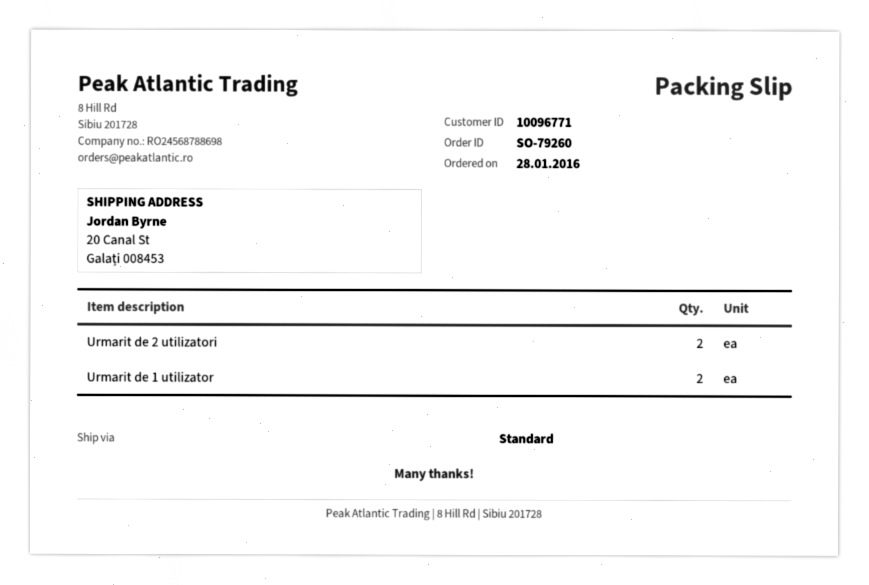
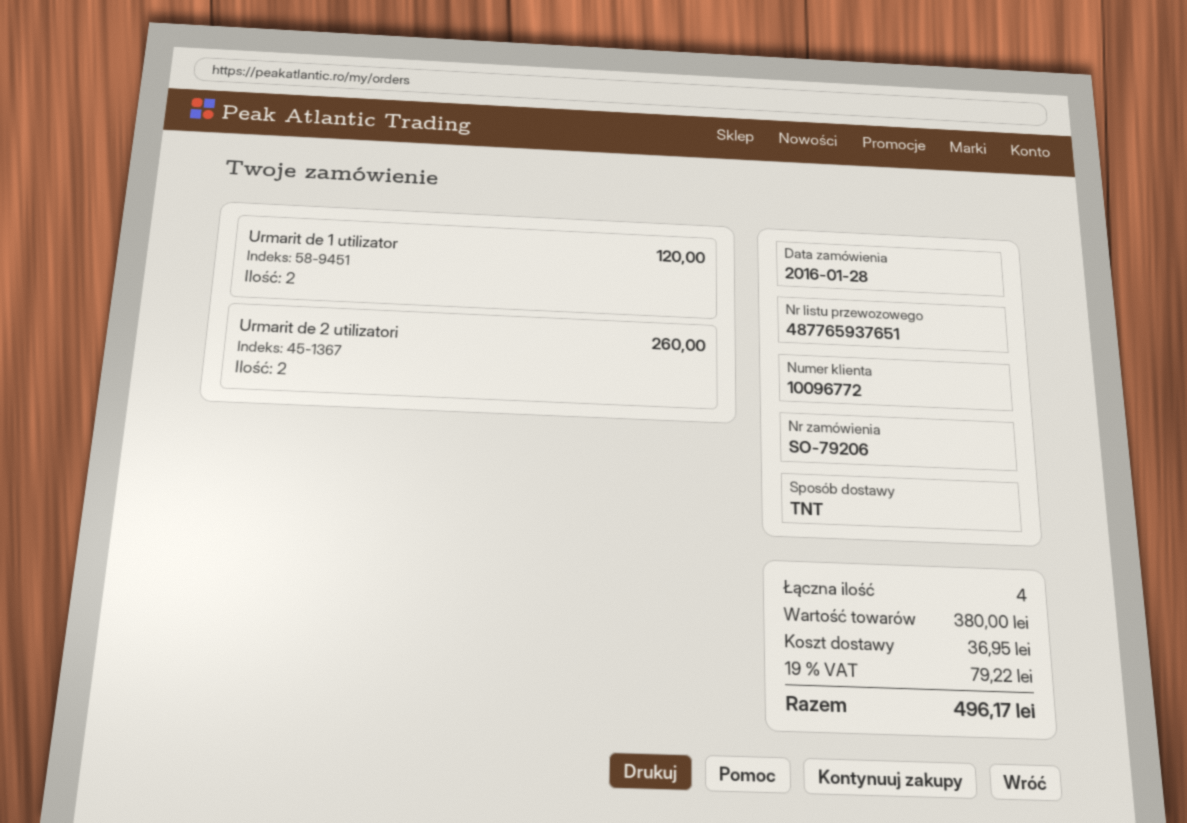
order number: SO-79260 -> SO-79206
customer number: 10096771 -> 10096772
shipping method: standard -> TNT

